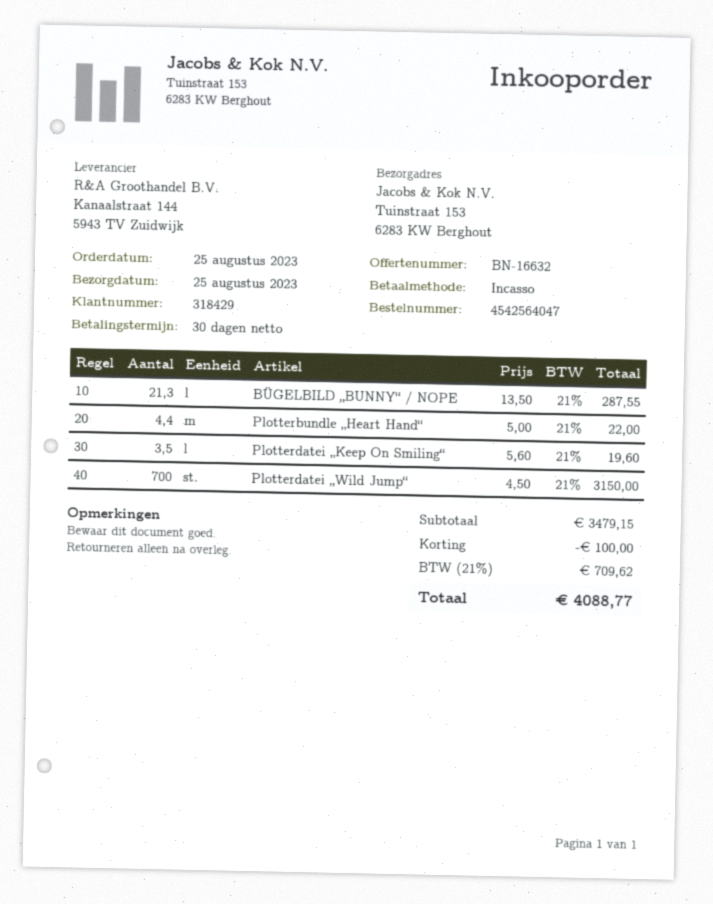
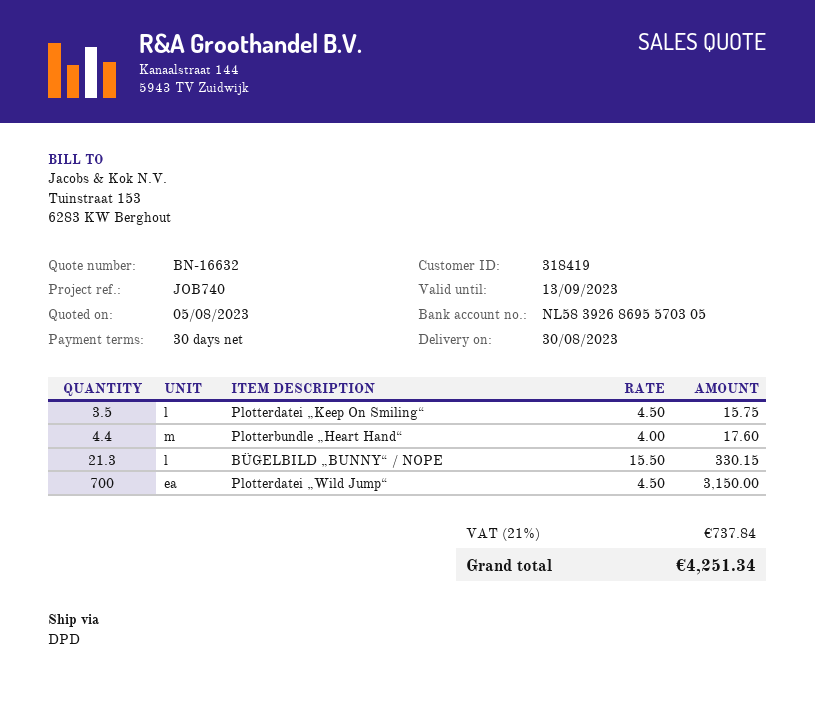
delivery date: 2023-08-25 -> 2023-08-30
customer number: 318429 -> 318419
BÜGELBILD „BUNNY“ / NOPE: 21.3 x 13.50 = 287.55 -> 21.3 x 15.50 = 330.15
Plotterbundle „Heart Hand“: 4.4 x 5.00 = 22.00 -> 4.4 x 4.00 = 17.60
Plotterdatei „Keep On Smiling“: 3.5 x 5.60 = 19.60 -> 3.5 x 4.50 = 15.75
discount: 100.00 -> none
tax: 21% = 709.62 -> 21% = 737.84
total: 4088.77 -> 4251.34

